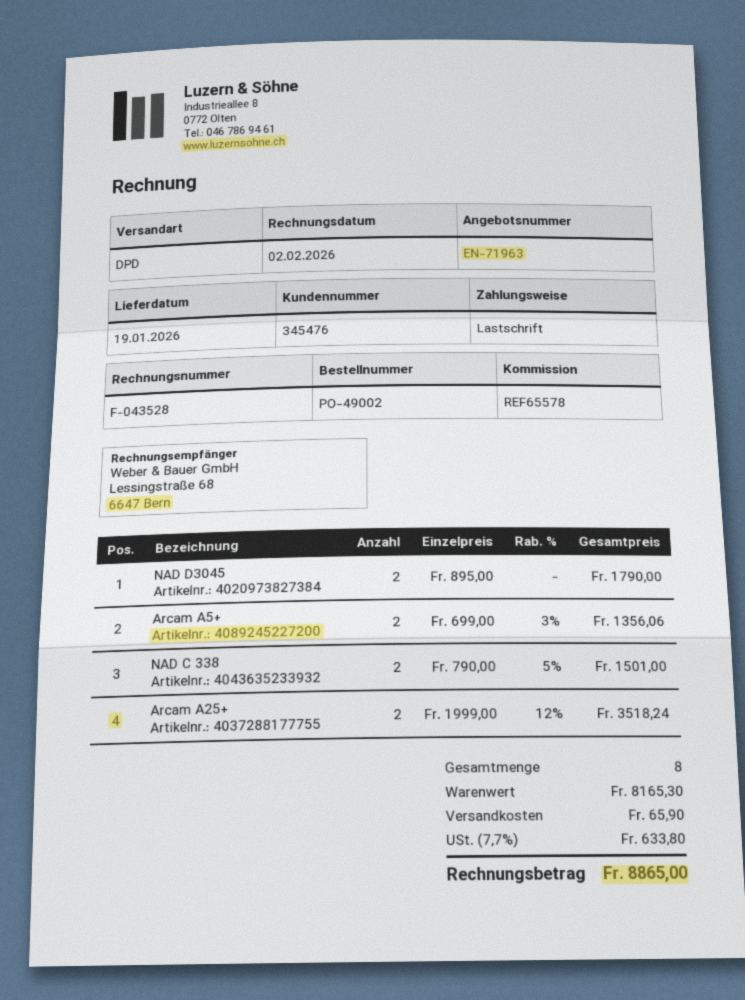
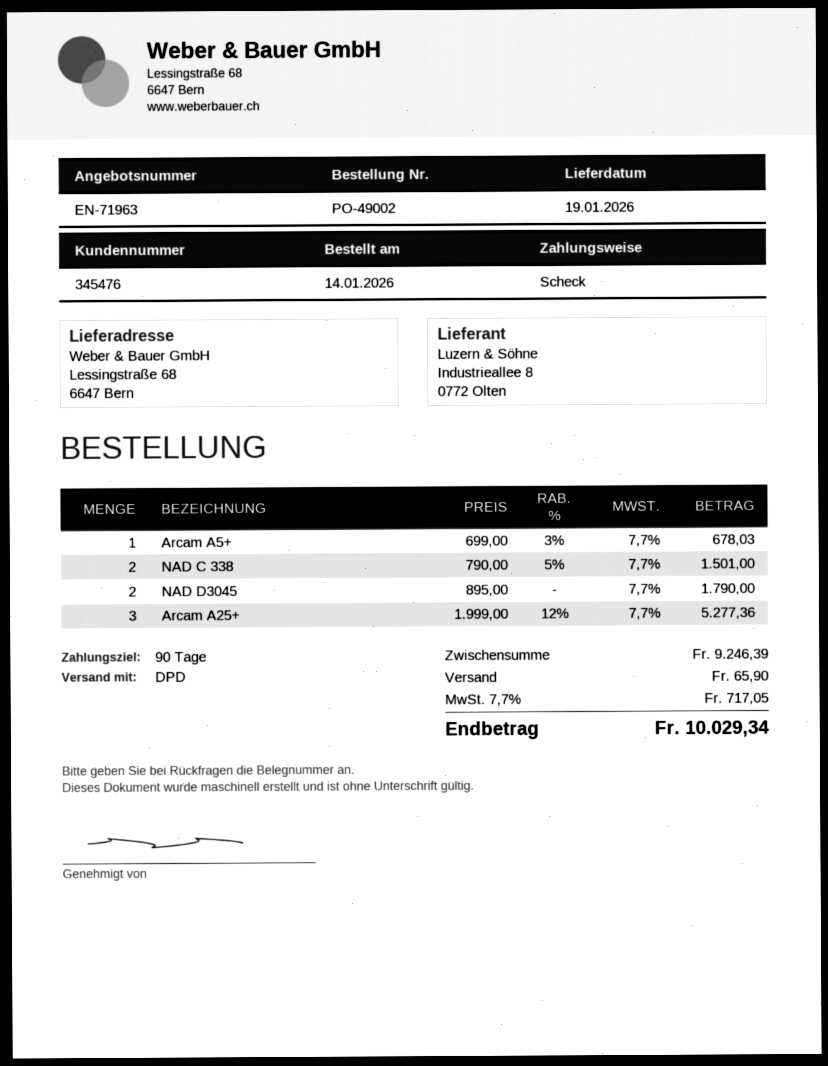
payment method: direct debit -> cheque
Arcam A5+: 2 x 699.00 - 3% = 1356.06 -> 1 x 699.00 - 3% = 678.03
Arcam A25+: 2 x 1999.00 - 12% = 3518.24 -> 3 x 1999.00 - 12% = 5277.36
subtotal: 8165.30 -> 9246.39
tax: 7.7% = 633.80 -> 7.7% = 717.05
total: 8865.00 -> 10029.34

